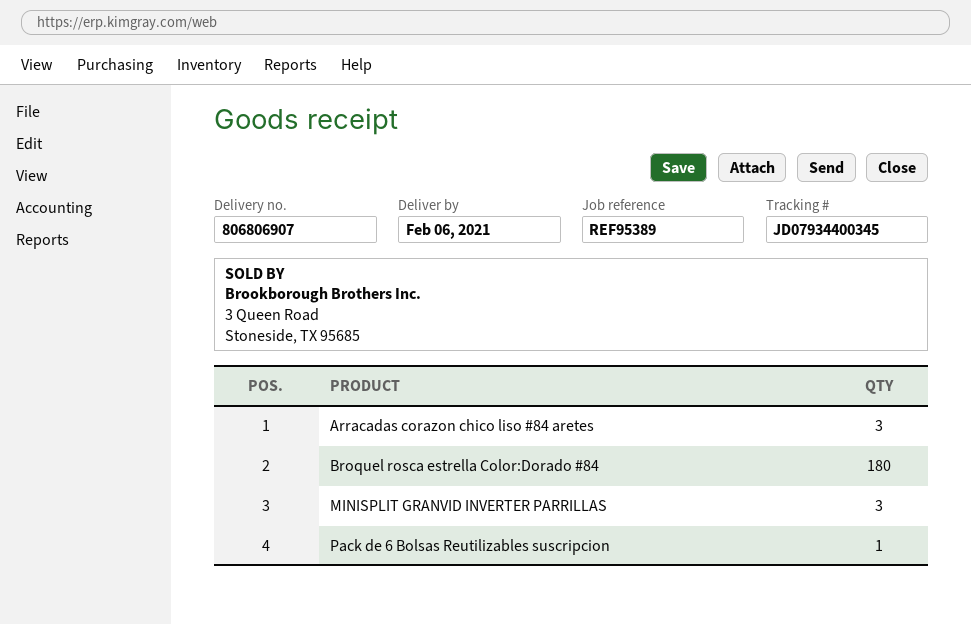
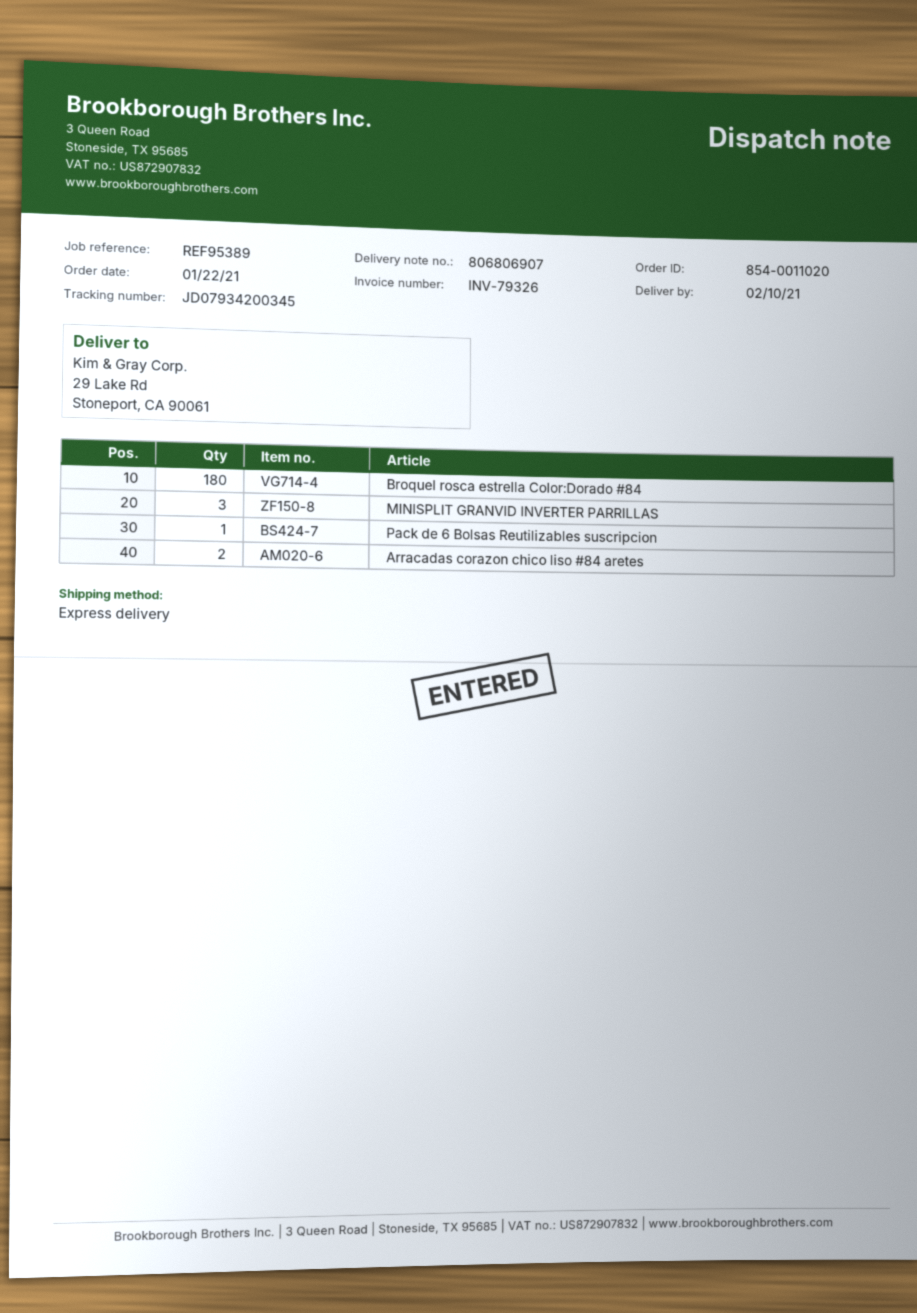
delivery date: 2021-02-06 -> 2021-02-10
tracking number: JD07934400345 -> JD07934200345
Arracadas corazon chico liso #84 aretes: 3 -> 2

